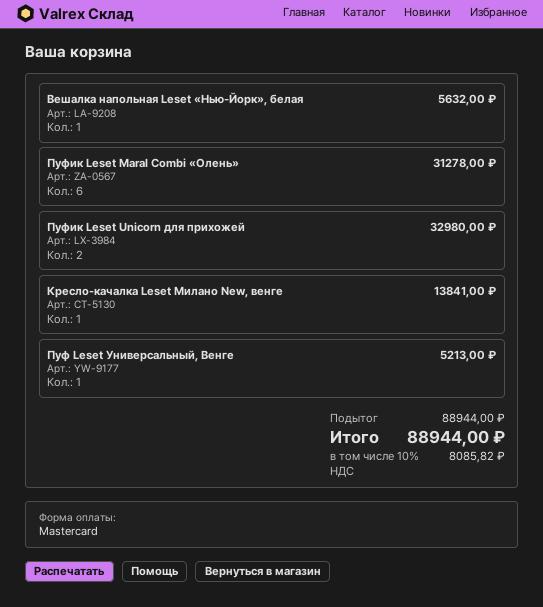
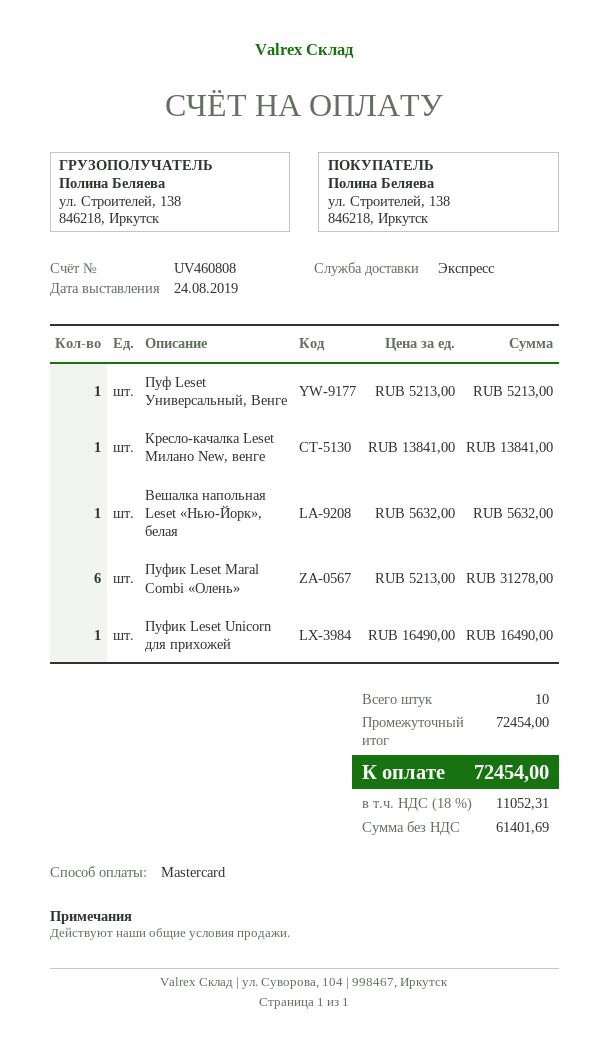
Пуфик Leset Unicorn для прихожей: 2 for 32980.00 -> 1 for 16490.00
subtotal: 88944.00 -> 72454.00
tax: 10% = 8085.82 -> 18% = 11052.31
total: 88944.00 -> 72454.00

